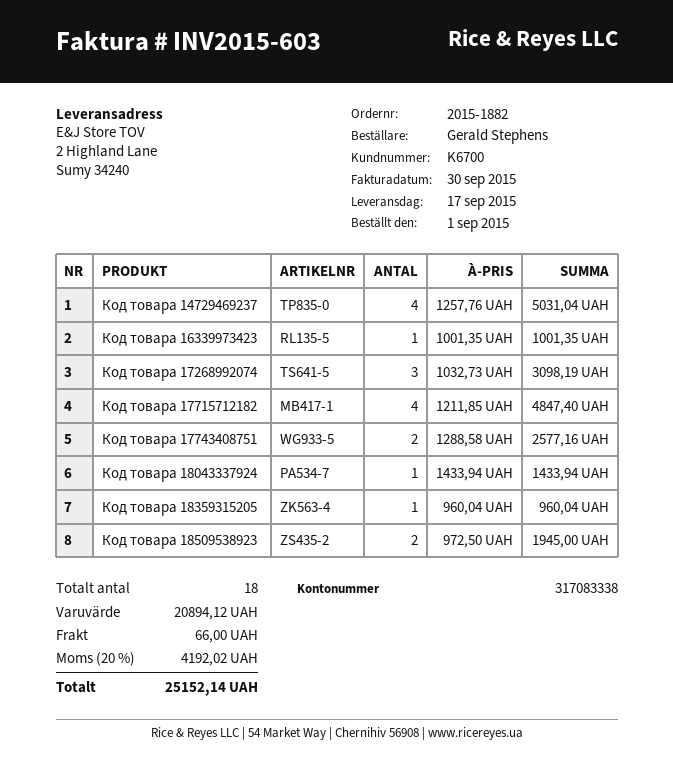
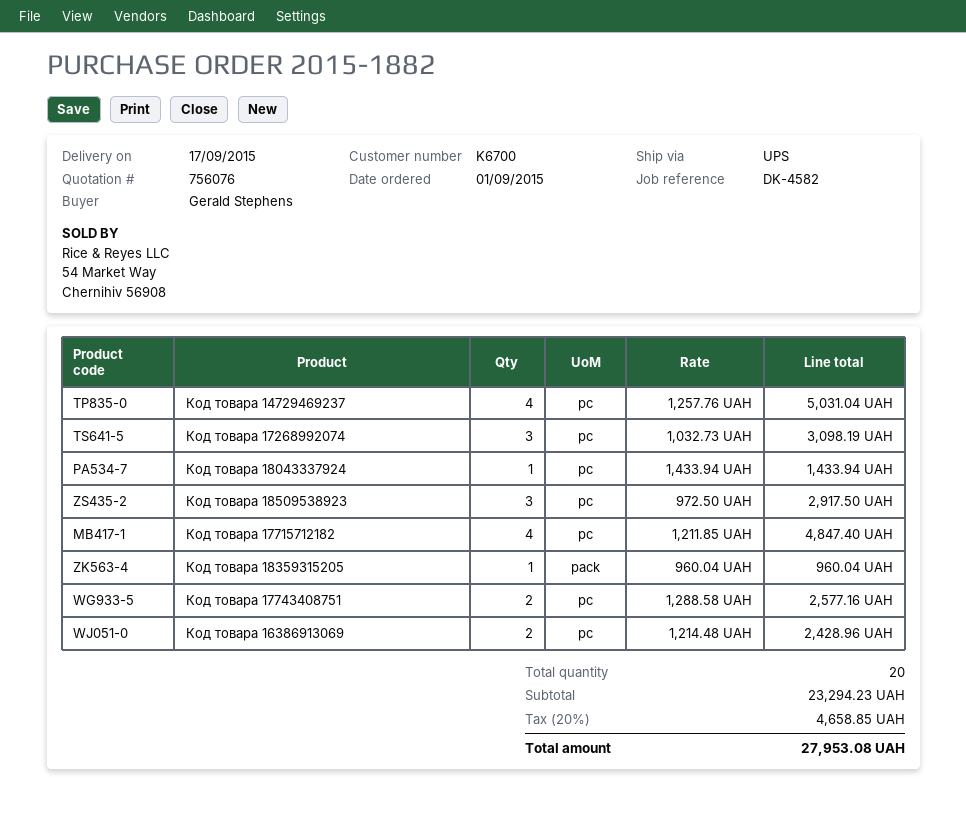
Код товара 16339973423: 1 x 1001.35 = 1001.35 -> none
Код товара 18509538923: 2 x 972.50 = 1945.00 -> 3 x 972.50 = 2917.50
Код товара 16386913069: none -> 2 x 1214.48 = 2428.96
total quantity: 18 -> 20
subtotal: 20894.12 -> 23294.23
shipping: 66.00 -> none
tax: 20% = 4192.02 -> 20% = 4658.85
total: 25152.14 -> 27953.08

